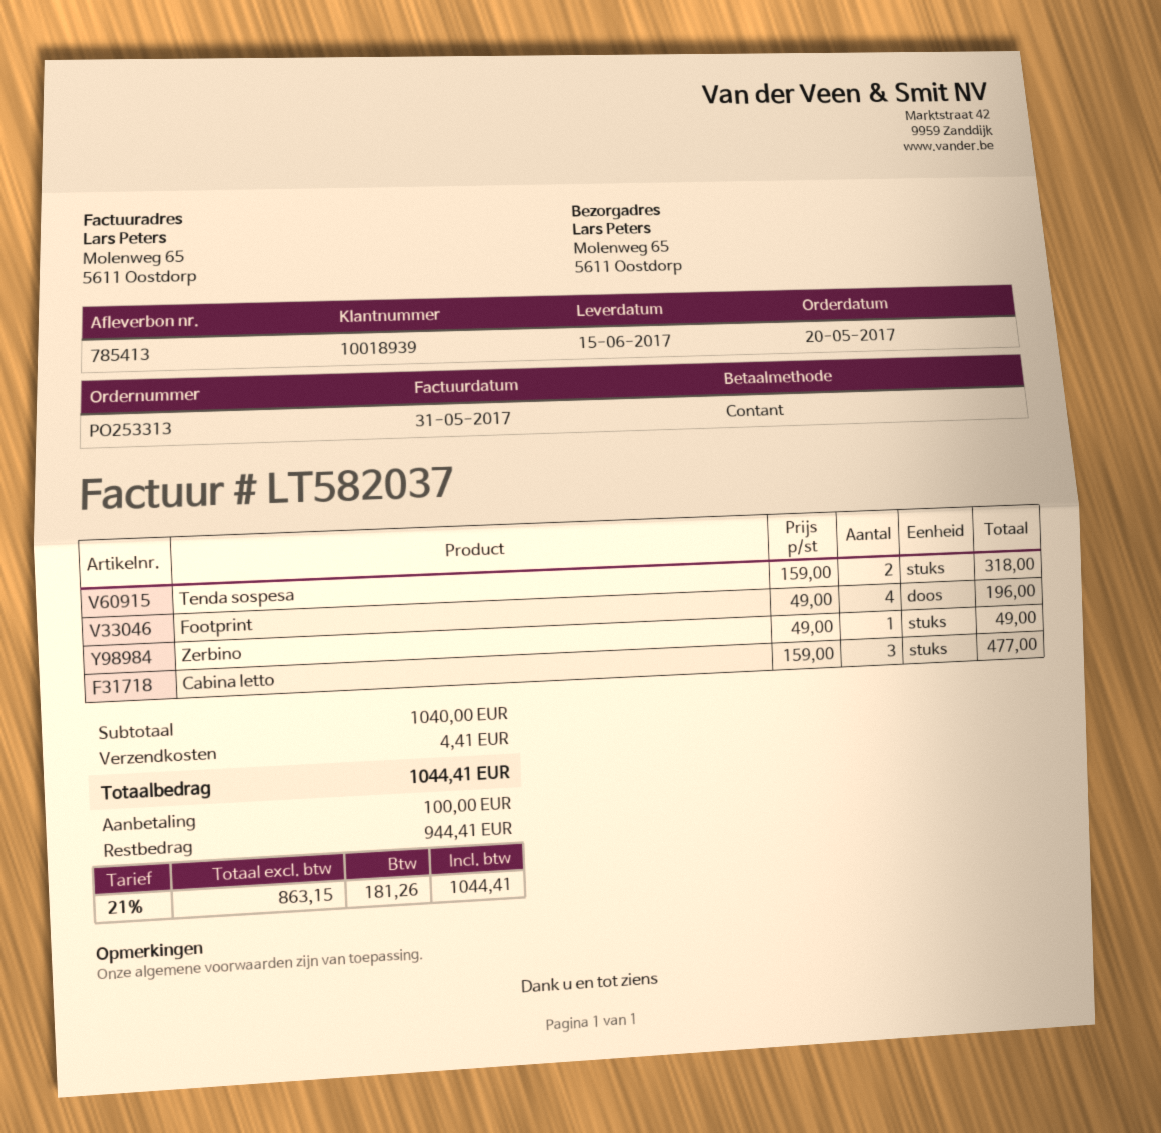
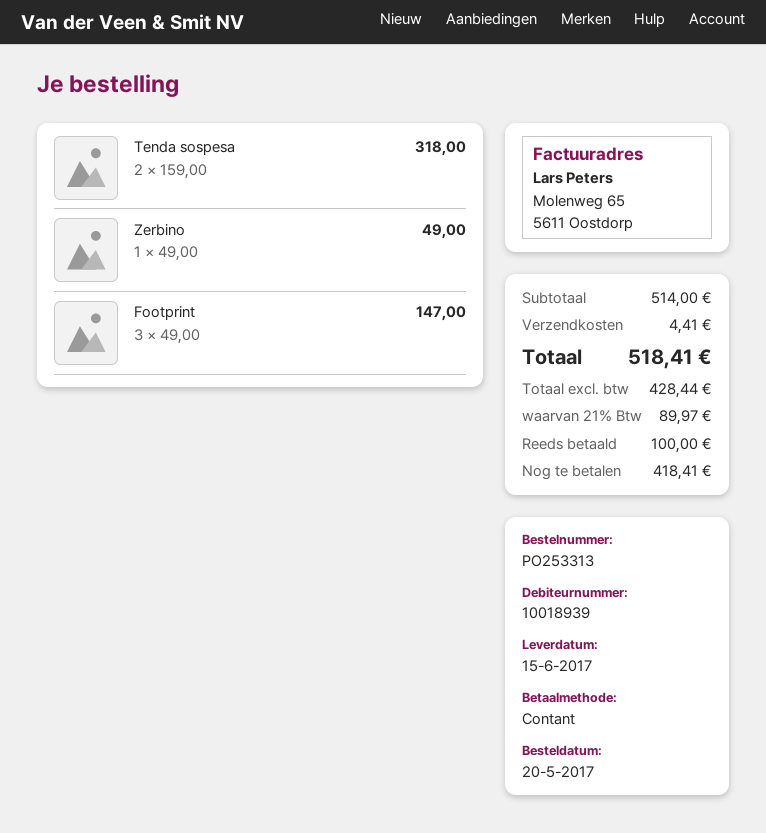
Footprint: 4 x 49.00 = 196.00 -> 3 x 49.00 = 147.00
Cabina letto: 3 x 159.00 = 477.00 -> none
subtotal: 1040.00 -> 514.00
net: 863.15 -> 428.44
tax: 21% = 181.26 -> 21% = 89.97
total: 1044.41 -> 518.41
balance: 944.41 -> 418.41

